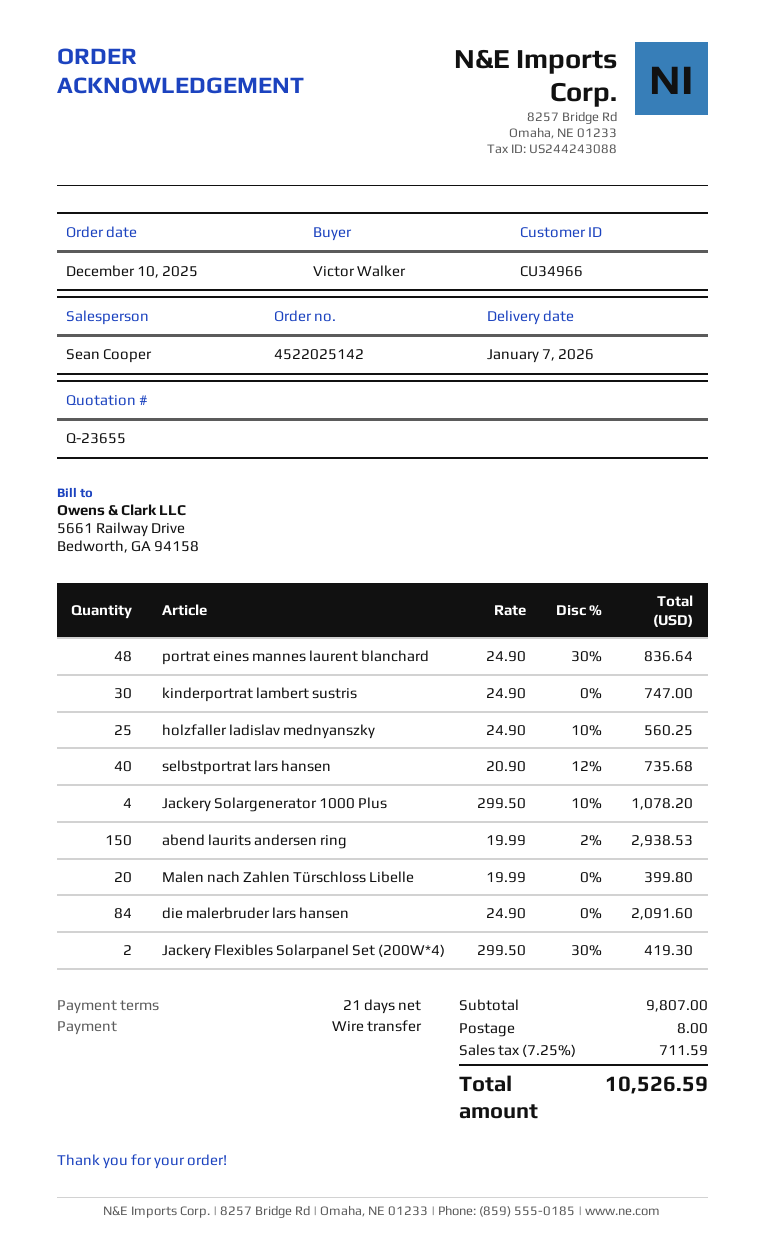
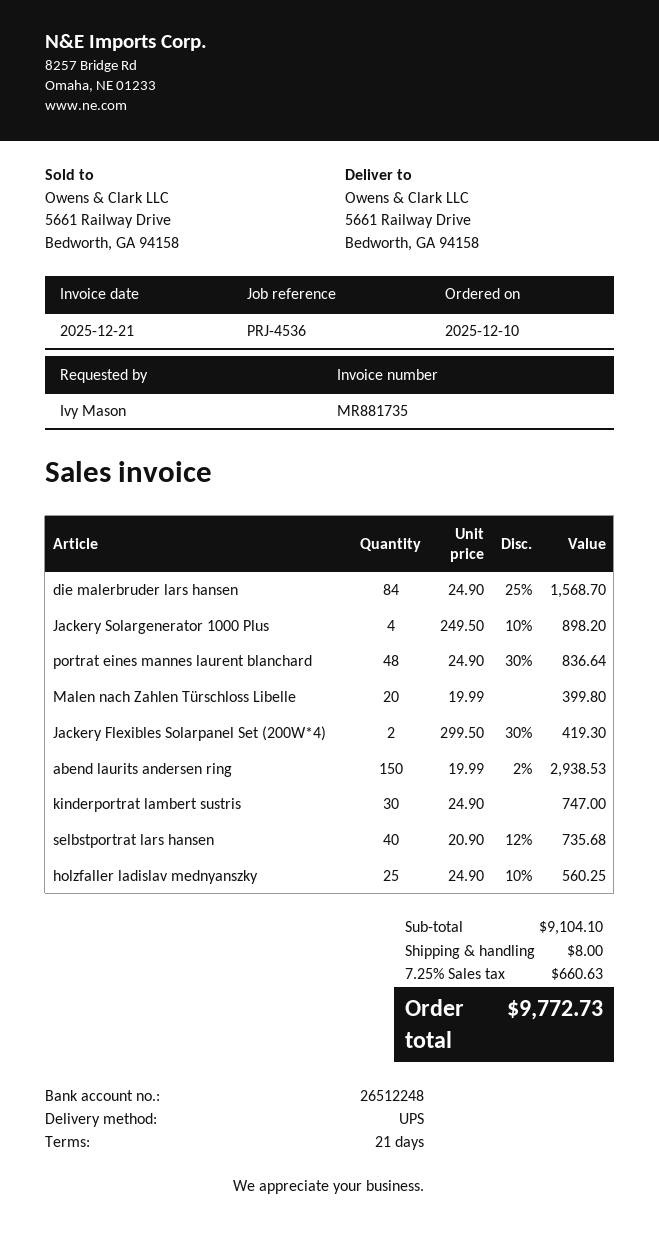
ordered by: Victor Walker -> Ivy Mason
Jackery Solargenerator 1000 Plus: 4 x 299.50 - 10% = 1078.20 -> 4 x 249.50 - 10% = 898.20
die malerbruder lars hansen: 84 x 24.90 = 2091.60 -> 84 x 24.90 - 25% = 1568.70
subtotal: 9807.00 -> 9104.10
tax: 7.25% = 711.59 -> 7.25% = 660.63
total: 10526.59 -> 9772.73

